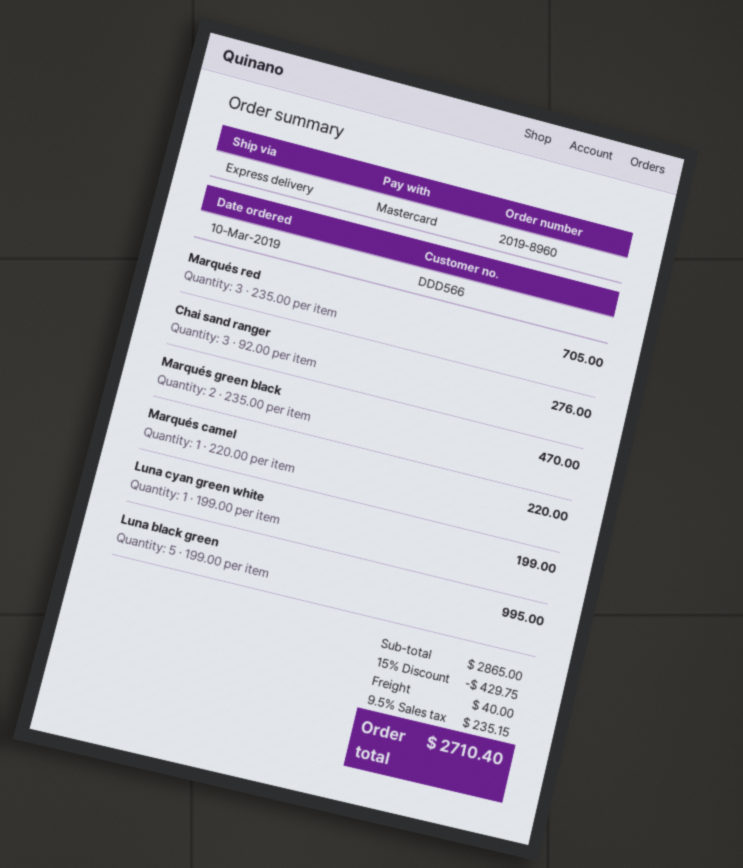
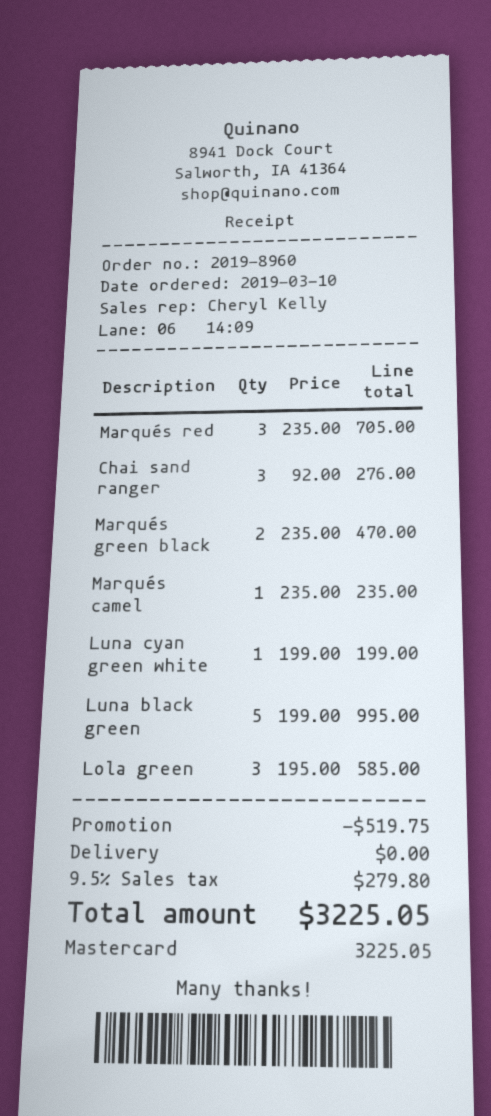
Marqués camel: 1 x 220.00 = 220.00 -> 1 x 235.00 = 235.00
Lola green: none -> 3 x 195.00 = 585.00
discount: 429.75 -> 519.75
shipping: 40.00 -> 0.00
tax: 9.5% = 235.15 -> 9.5% = 279.80
total: 2710.40 -> 3225.05

